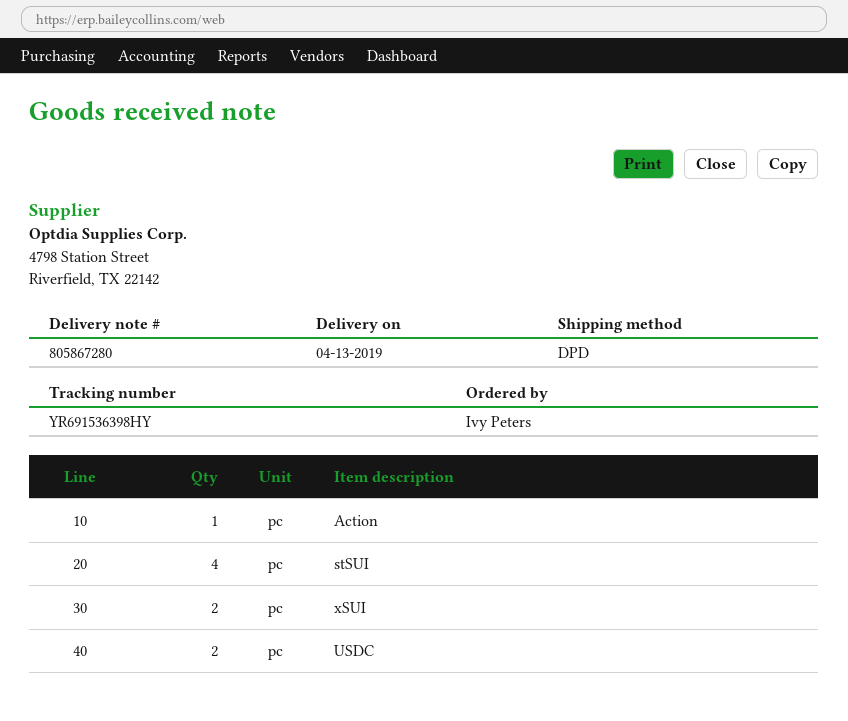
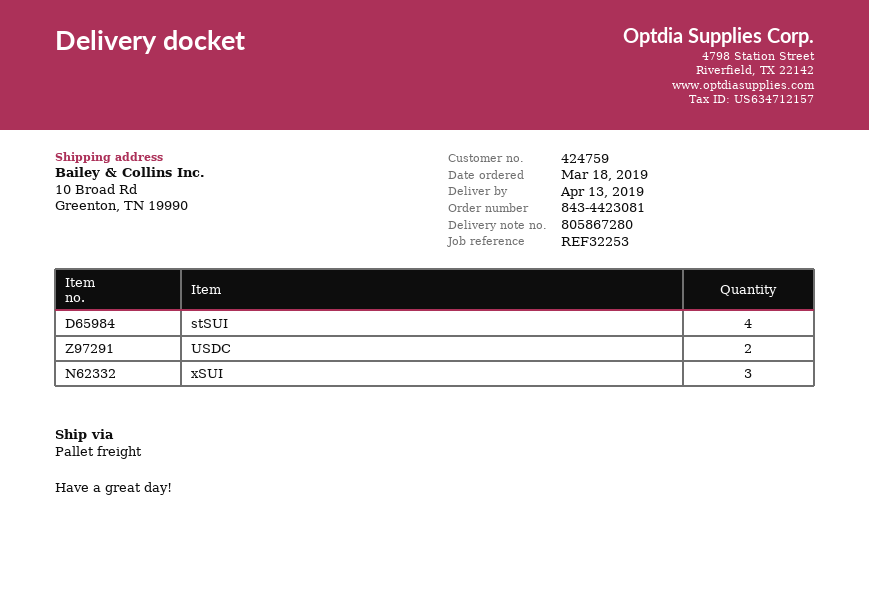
shipping method: DPD -> pallet freight
Action: 1 -> none
xSUI: 2 -> 3

